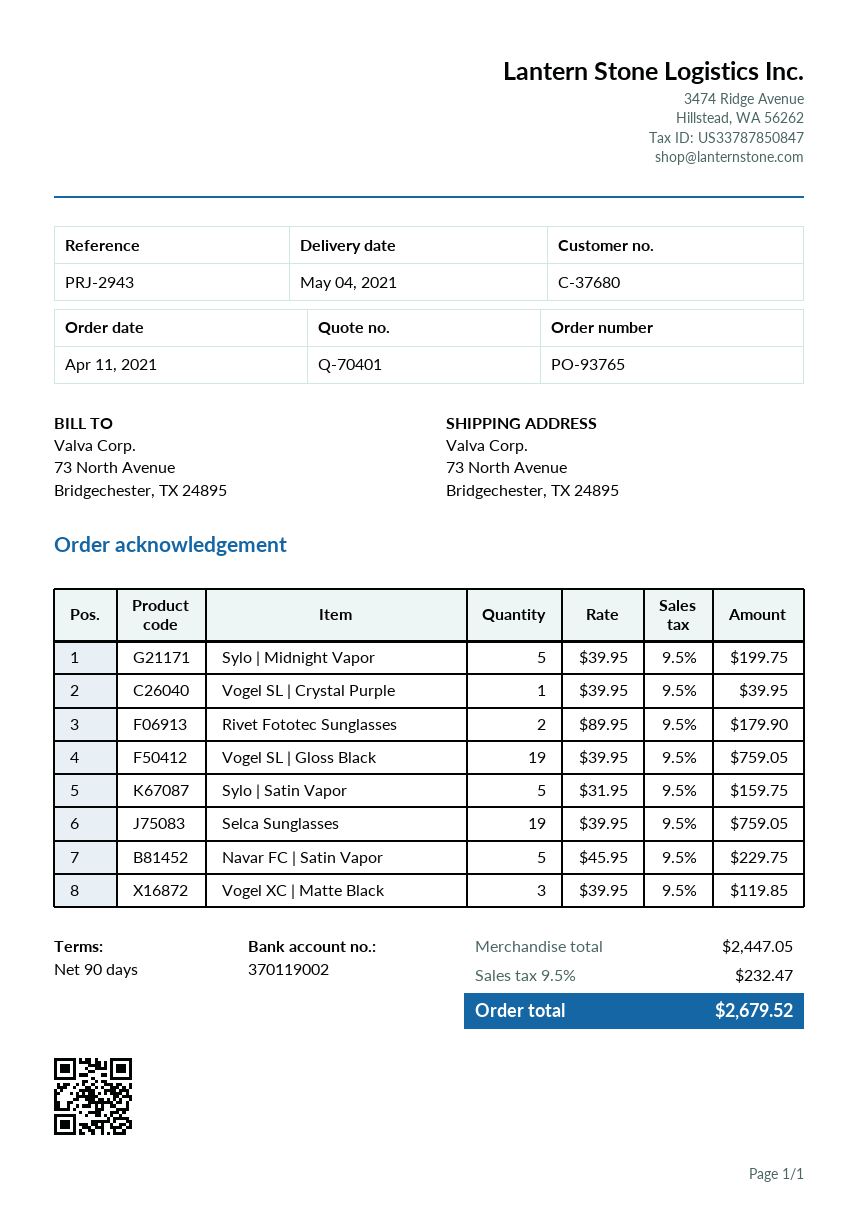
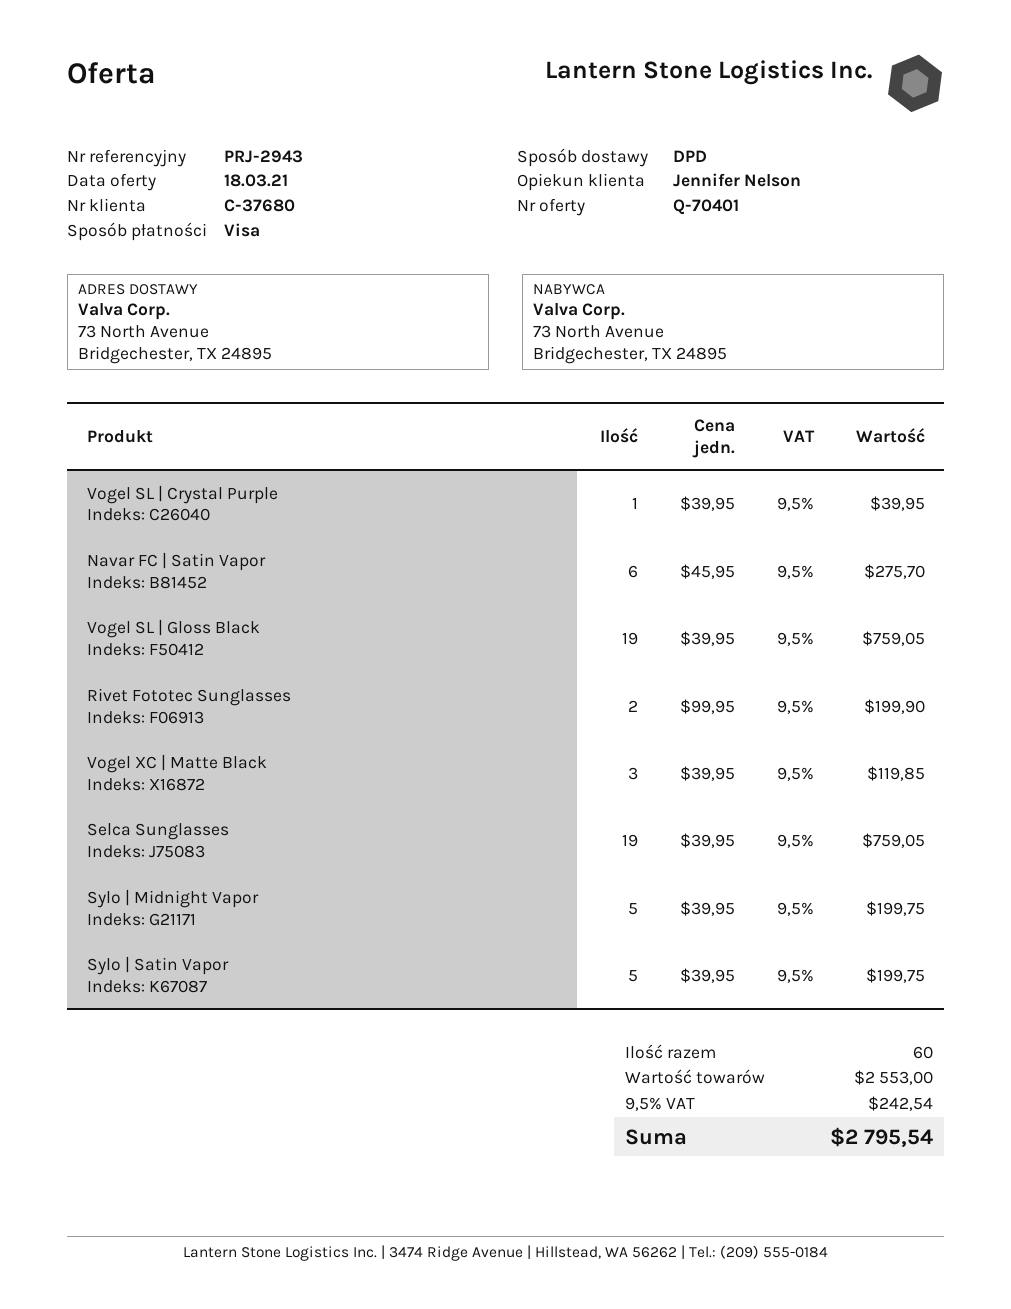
Rivet Fototec Sunglasses: 2 x 89.95 = 179.90 -> 2 x 99.95 = 199.90
Sylo | Satin Vapor: 5 x 31.95 = 159.75 -> 5 x 39.95 = 199.75
Navar FC | Satin Vapor: 5 x 45.95 = 229.75 -> 6 x 45.95 = 275.70
subtotal: 2447.05 -> 2553.00
tax: 9.5% = 232.47 -> 9.5% = 242.54
total: 2679.52 -> 2795.54

